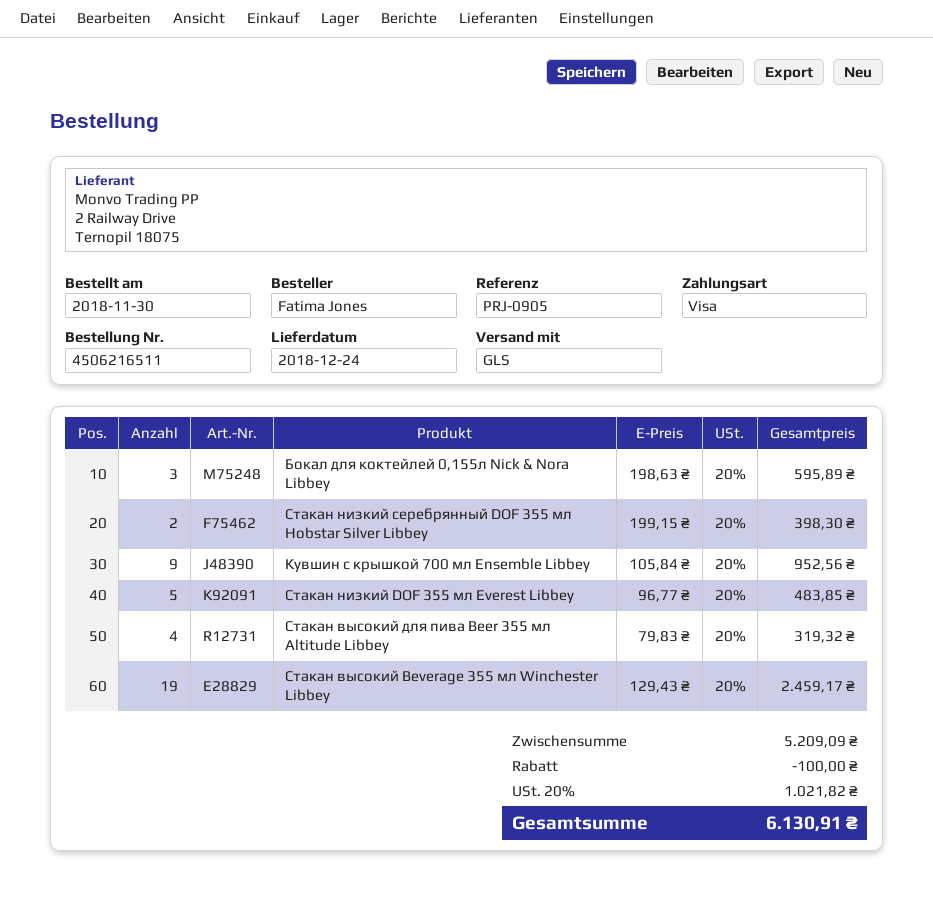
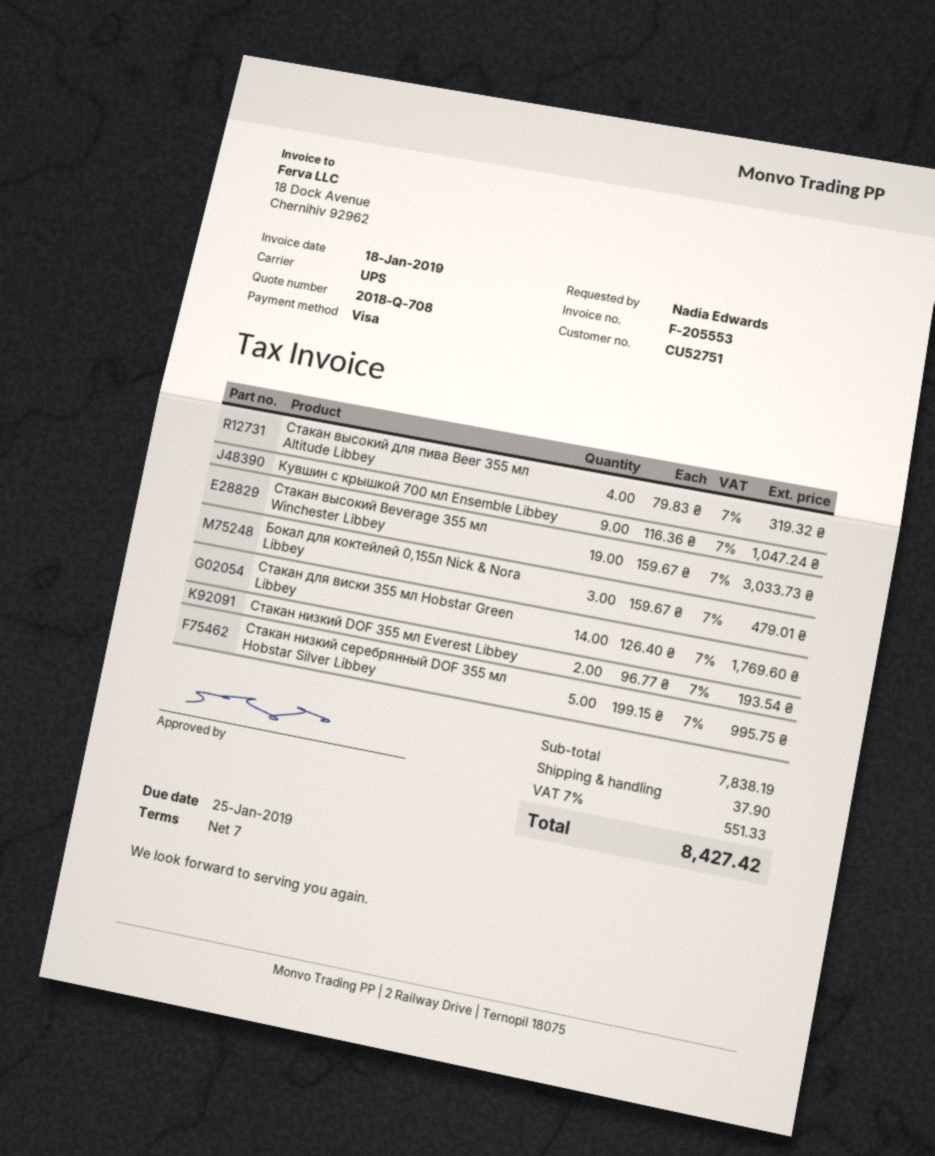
ordered by: Fatima Jones -> Nadia Edwards
shipping method: GLS -> UPS
Бокал для коктейлей 0,155л Nick & Nora Libbey: 3 x 198.63 = 595.89 -> 3 x 159.67 = 479.01
Стакан низкий серебрянный DOF 355 мл Hobstar Silver Libbey: 2 x 199.15 = 398.30 -> 5 x 199.15 = 995.75
Кувшин с крышкой 700 мл Ensemble Libbey: 9 x 105.84 = 952.56 -> 9 x 116.36 = 1047.24
Стакан низкий DOF 355 мл Everest Libbey: 5 x 96.77 = 483.85 -> 2 x 96.77 = 193.54
Стакан высокий Beverage 355 мл Winchester Libbey: 19 x 129.43 = 2459.17 -> 19 x 159.67 = 3033.73
Стакан для виски 355 мл Hobstar Green Libbey: none -> 14 x 126.40 = 1769.60
subtotal: 5209.09 -> 7838.19
discount: 100.00 -> none
shipping: none -> 37.90
tax: 20% = 1021.82 -> 7% = 551.33
total: 6130.91 -> 8427.42

